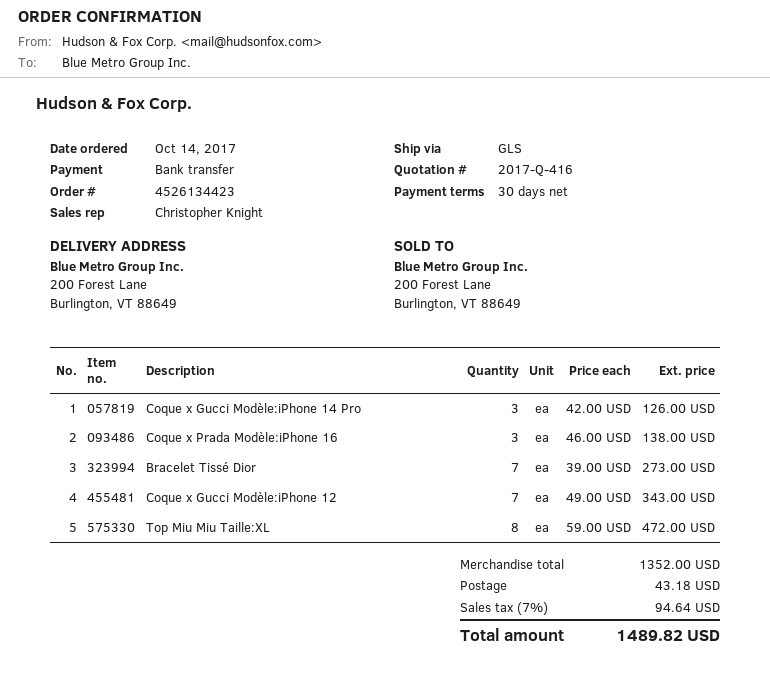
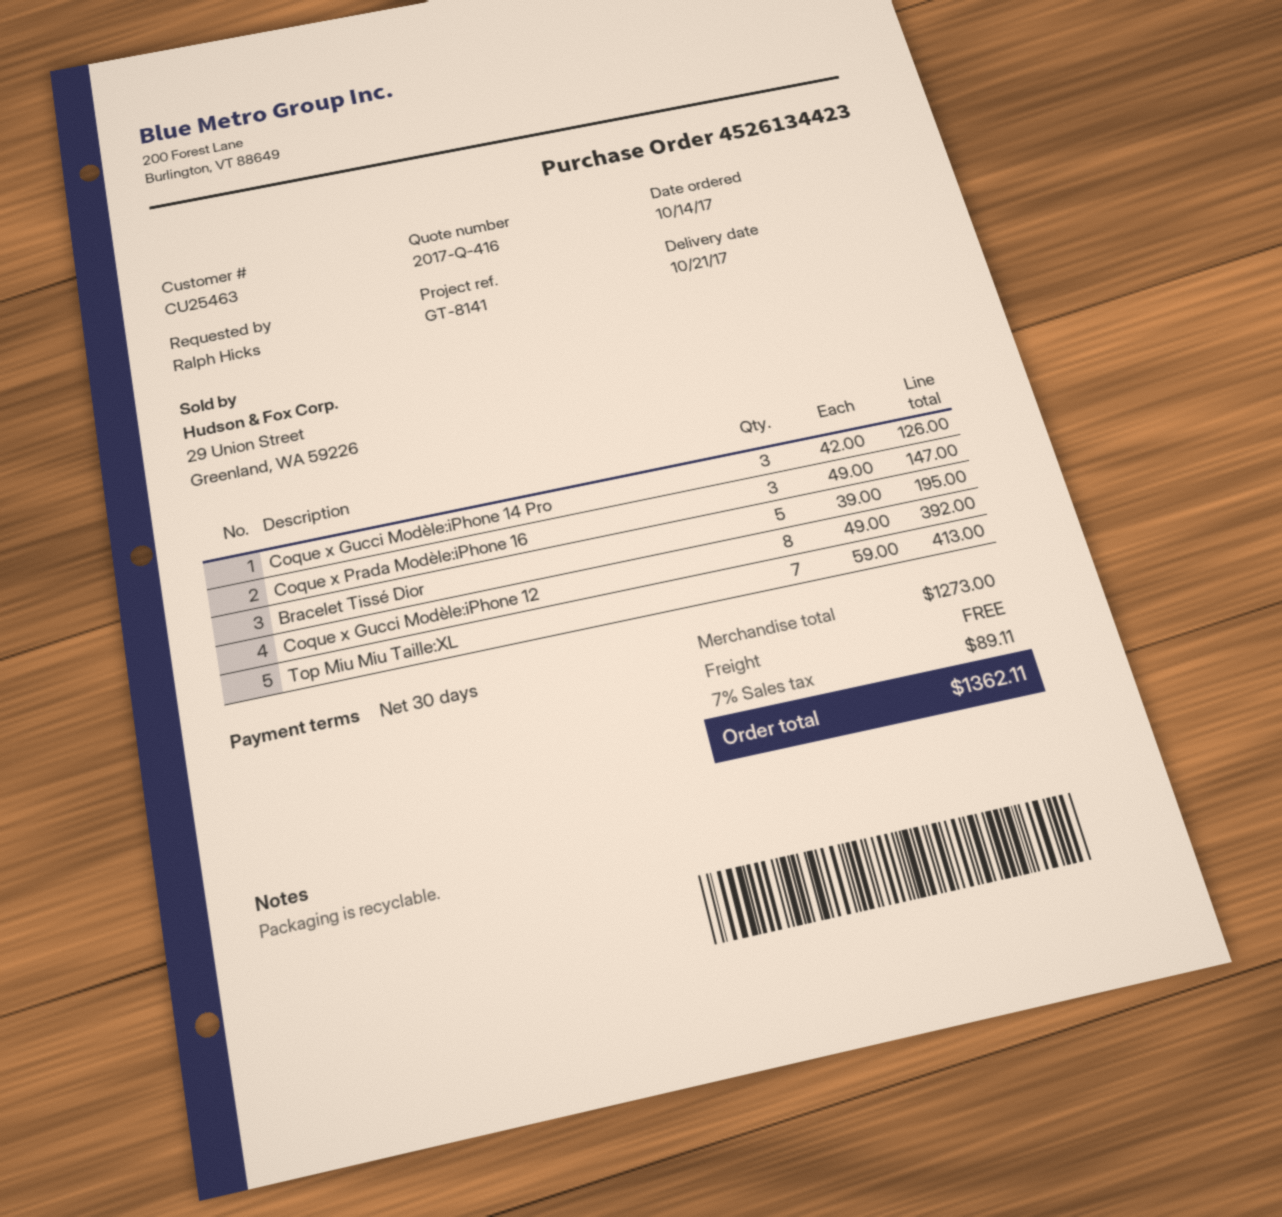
Coque x Prada Modèle:iPhone 16: 3 x 46.00 = 138.00 -> 3 x 49.00 = 147.00
Bracelet Tissé Dior: 7 x 39.00 = 273.00 -> 5 x 39.00 = 195.00
Coque x Gucci Modèle:iPhone 12: 7 x 49.00 = 343.00 -> 8 x 49.00 = 392.00
Top Miu Miu Taille:XL: 8 x 59.00 = 472.00 -> 7 x 59.00 = 413.00
subtotal: 1352.00 -> 1273.00
shipping: 43.18 -> 0.00
tax: 7% = 94.64 -> 7% = 89.11
total: 1489.82 -> 1362.11

